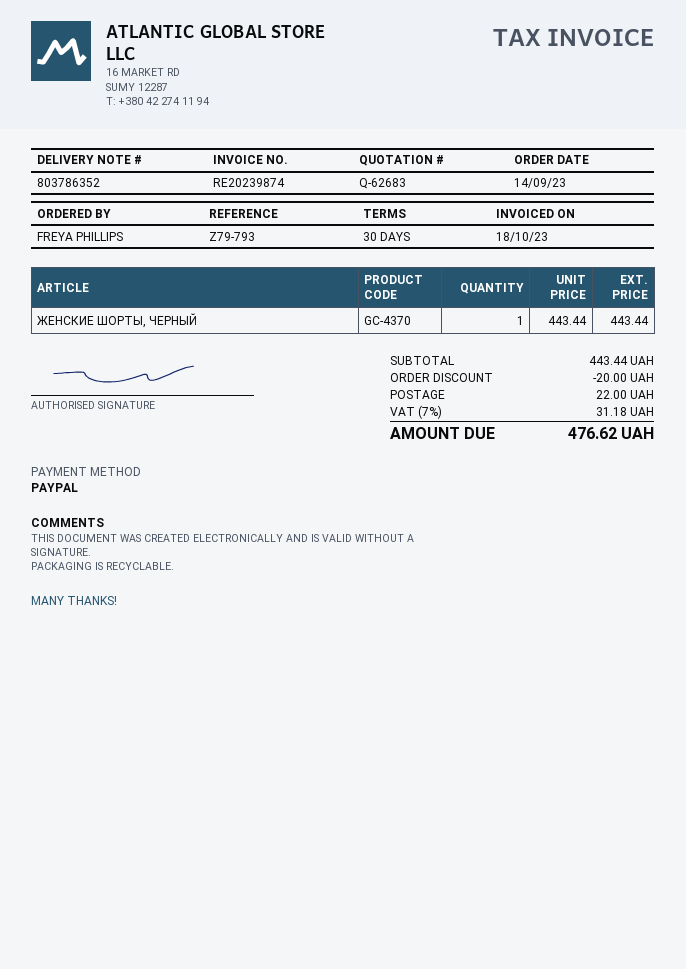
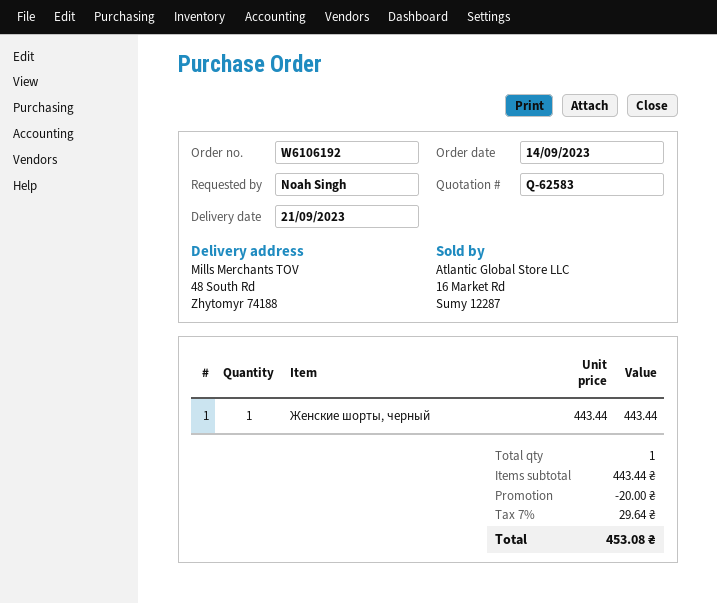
quote number: Q-62683 -> Q-62583
ordered by: FREYA PHILLIPS -> Noah Singh
shipping: 22.00 -> none
tax: 7% = 31.18 -> 7% = 29.64
total: 476.62 -> 453.08

